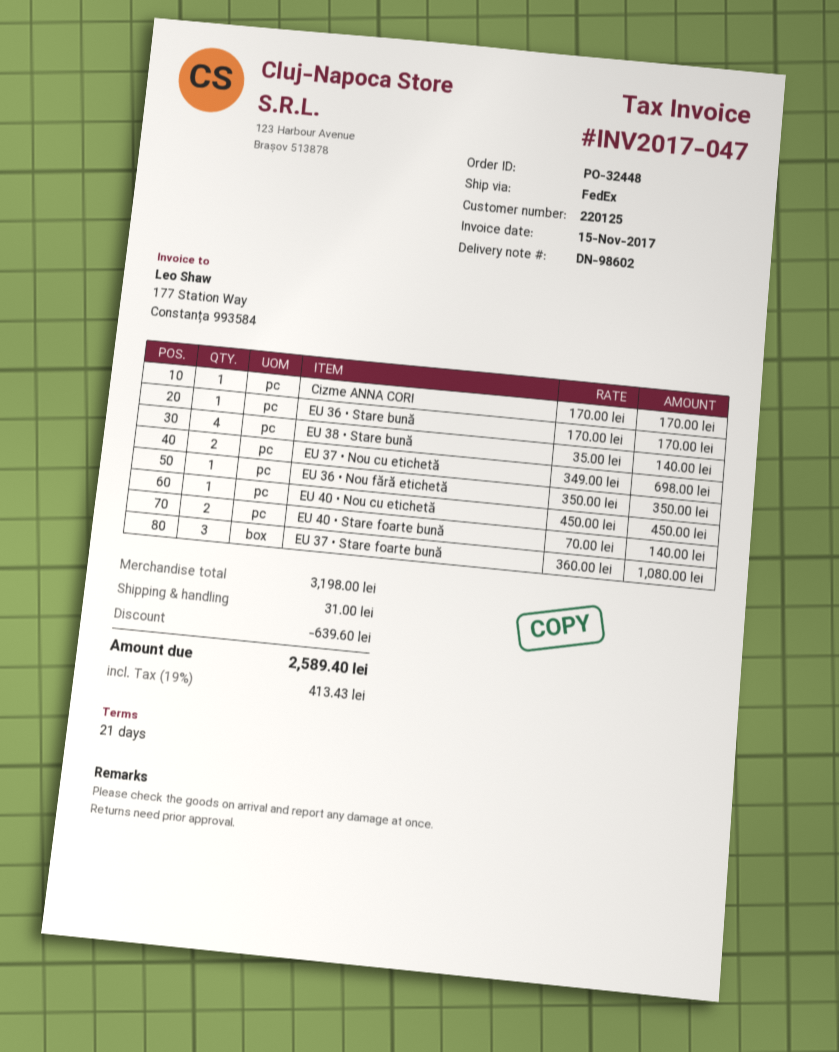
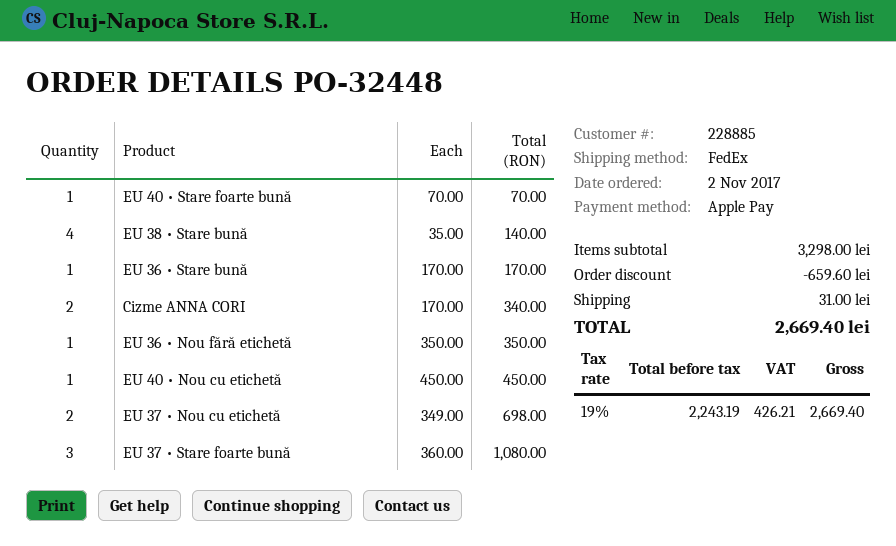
customer number: 220125 -> 228885
Cizme ANNA CORI: 1 x 170.00 = 170.00 -> 2 x 170.00 = 340.00
EU 40 • Stare foarte bună: 2 x 70.00 = 140.00 -> 1 x 70.00 = 70.00
subtotal: 3198.00 -> 3298.00
discount: 639.60 -> 659.60
tax: 19% = 413.43 -> 19% = 426.21
total: 2589.40 -> 2669.40

